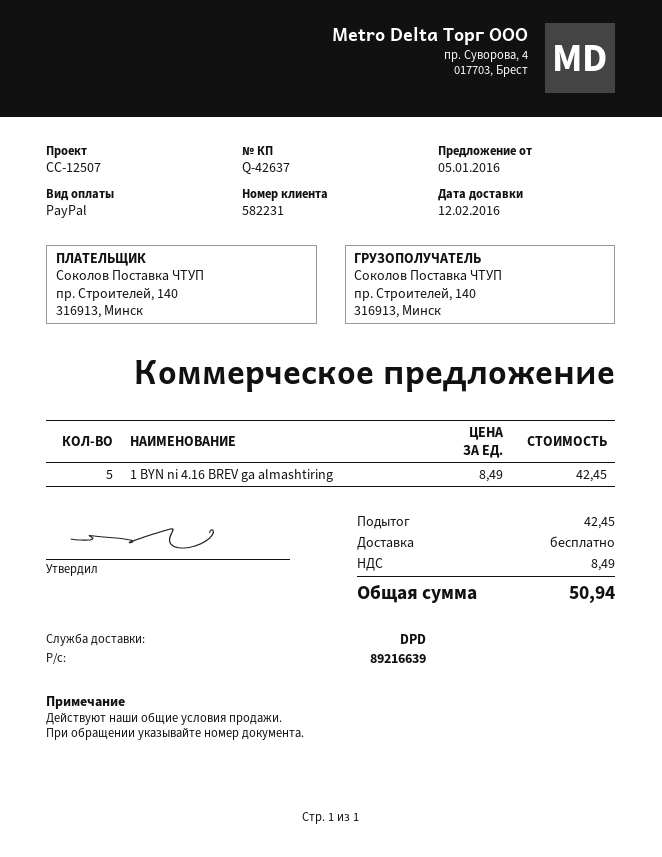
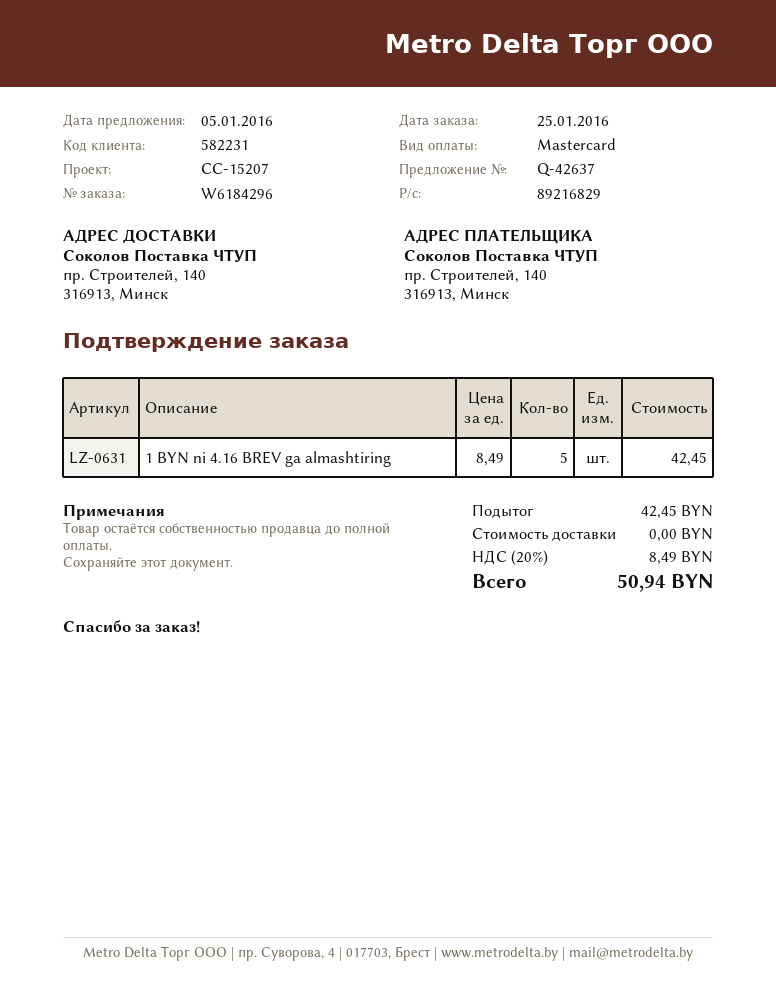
reference: CC-12507 -> CC-15207
payment method: PayPal -> Mastercard
bank account: 89216639 -> 89216829

